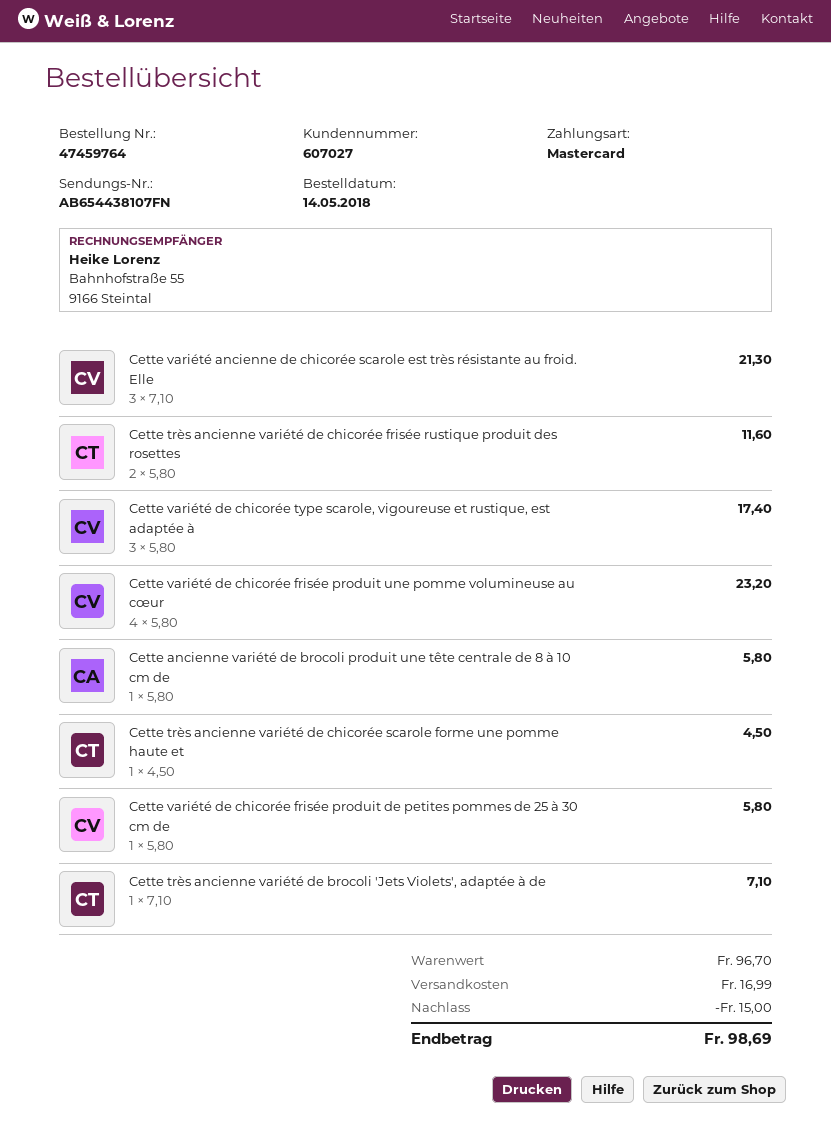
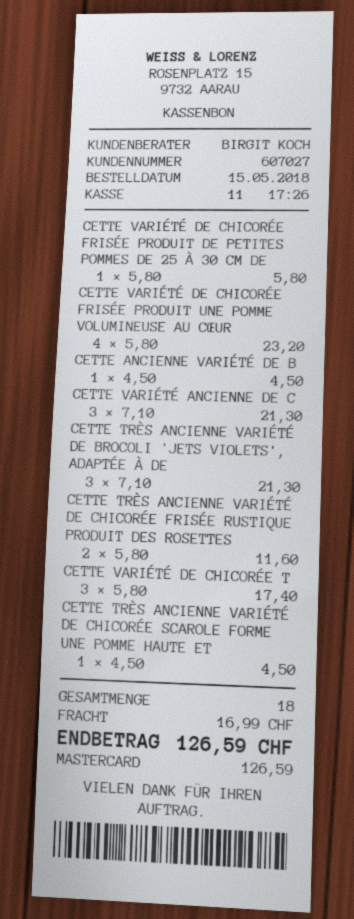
order date: 2018-05-14 -> 2018-05-15
Cette ancienne variété de brocoli produit une tête centrale de 8 à 10 cm de: 1 x 5.80 = 5.80 -> 1 x 4.50 = 4.50
Cette très ancienne variété de brocoli 'Jets Violets', adaptée à de: 1 x 7.10 = 7.10 -> 3 x 7.10 = 21.30
discount: 15.00 -> none
total: 98.69 -> 126.59

